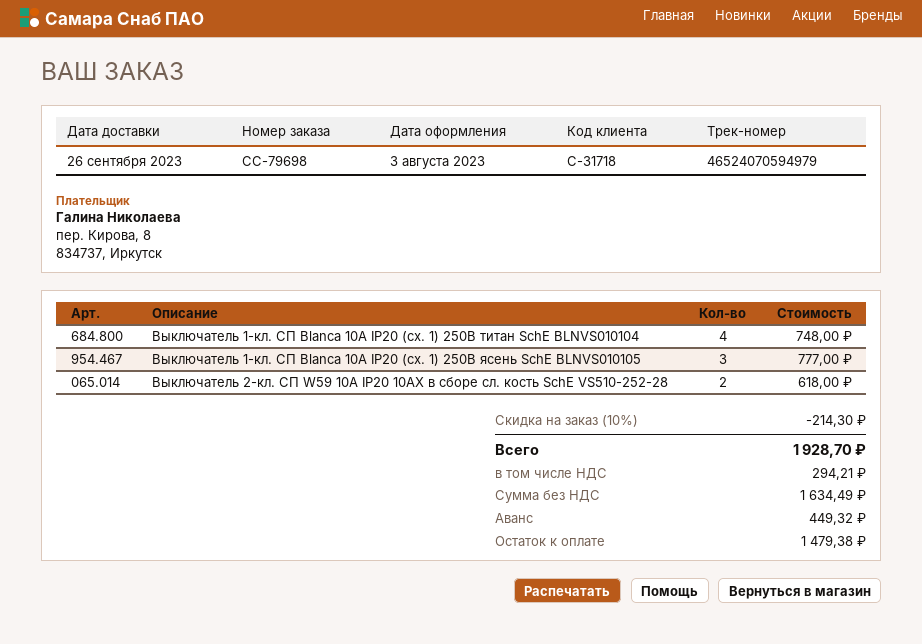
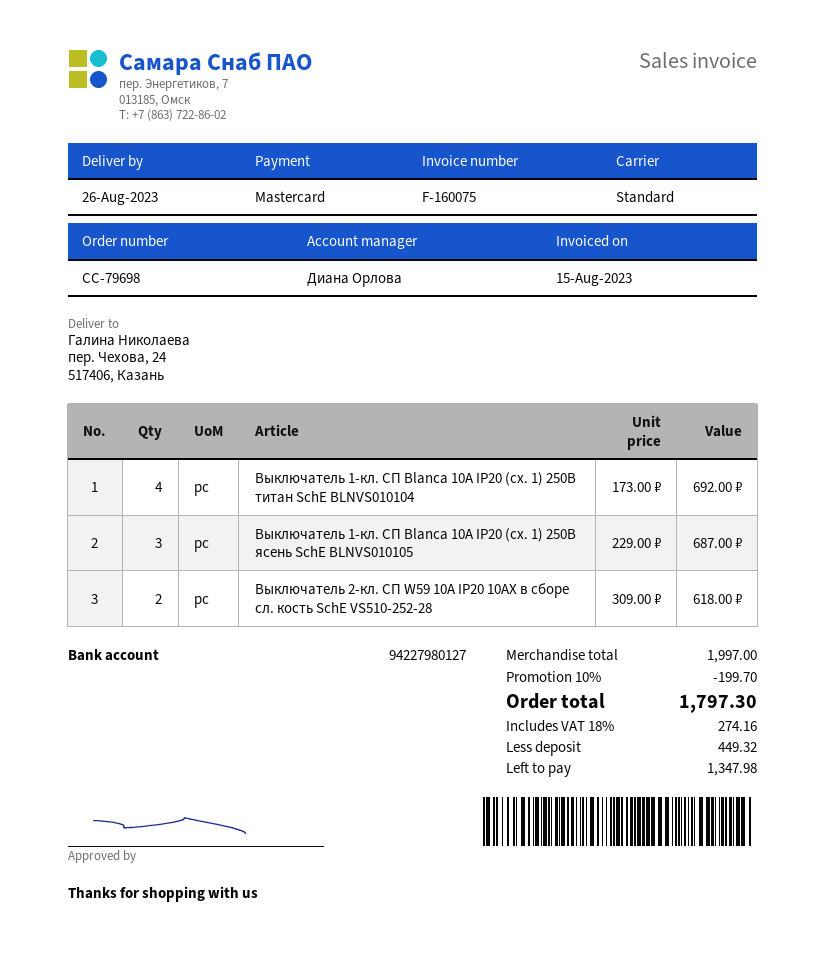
delivery date: 2023-09-26 -> 2023-08-26
Выключатель 1-кл. СП Blanca 10А IP20 (сх. 1) 250В титан SchE BLNVS010104: 4 for 748.00 -> 4 for 692.00
Выключатель 1-кл. СП Blanca 10А IP20 (сх. 1) 250В ясень SchE BLNVS010105: 3 for 777.00 -> 3 for 687.00
discount: 10% = 214.30 -> 10% = 199.70
tax: 294.21 -> 274.16
total: 1928.70 -> 1797.30
balance: 1479.38 -> 1347.98

